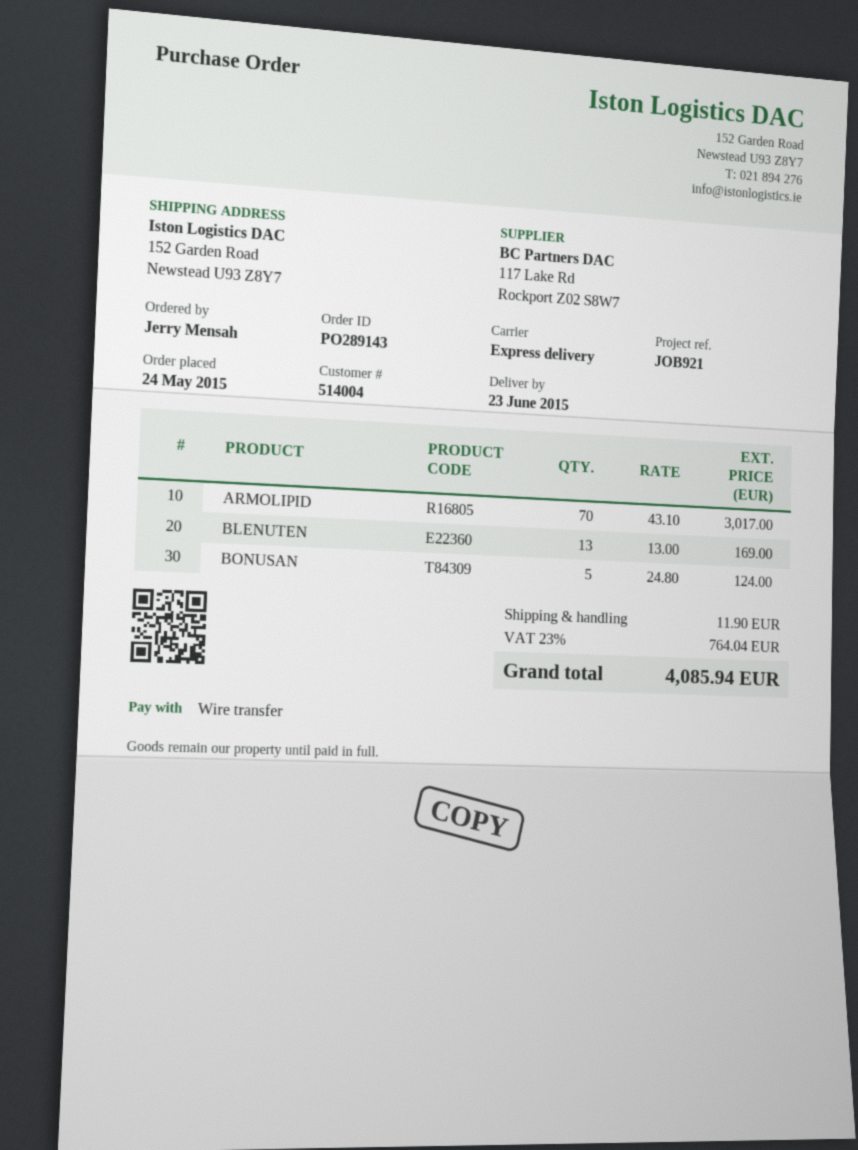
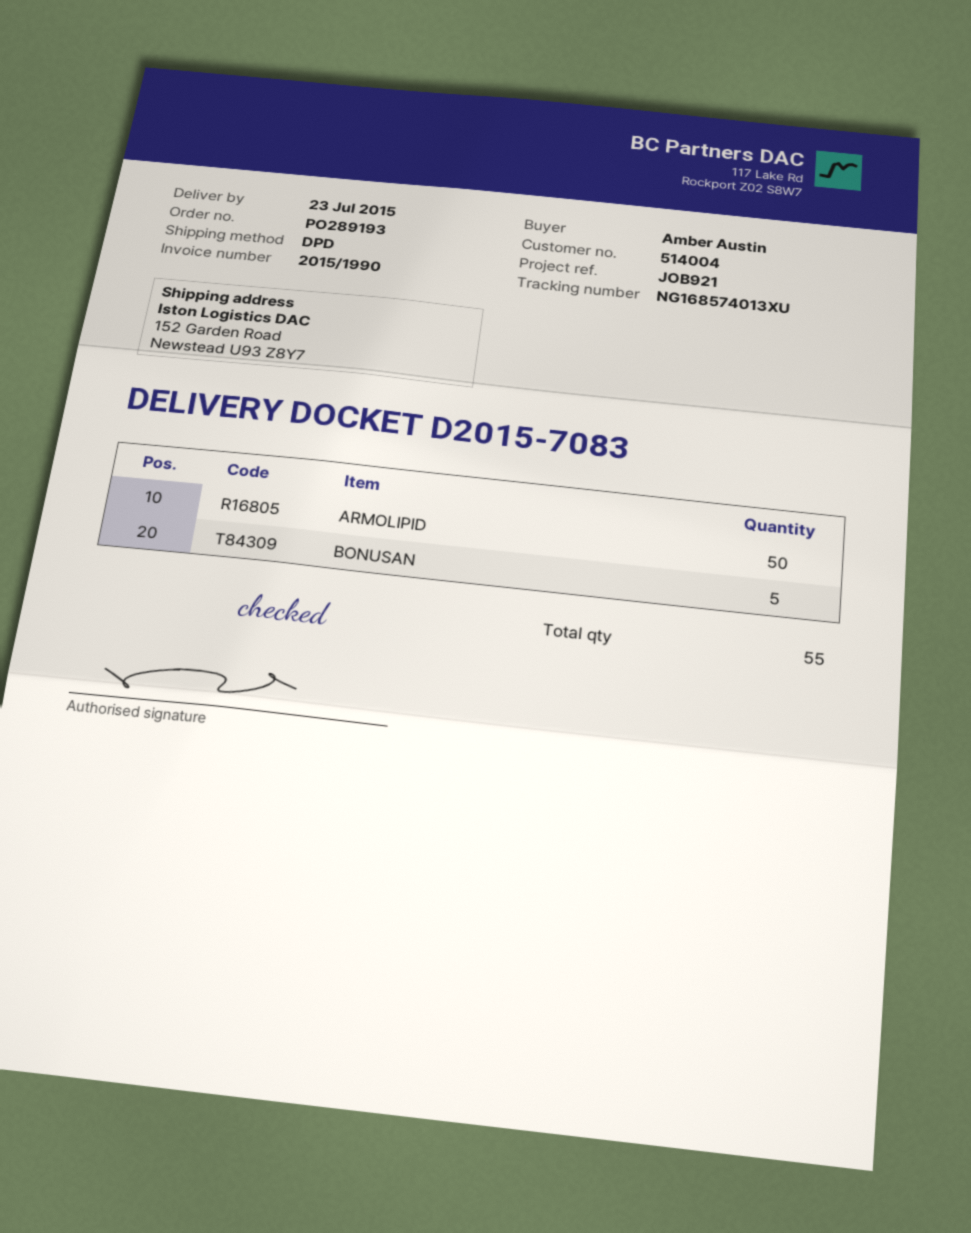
order number: PO289143 -> PO289193
delivery date: 2015-06-23 -> 2015-07-23
ordered by: Jerry Mensah -> Amber Austin
shipping method: express -> DPD
ARMOLIPID: 70 -> 50
BLENUTEN: 13 -> none

